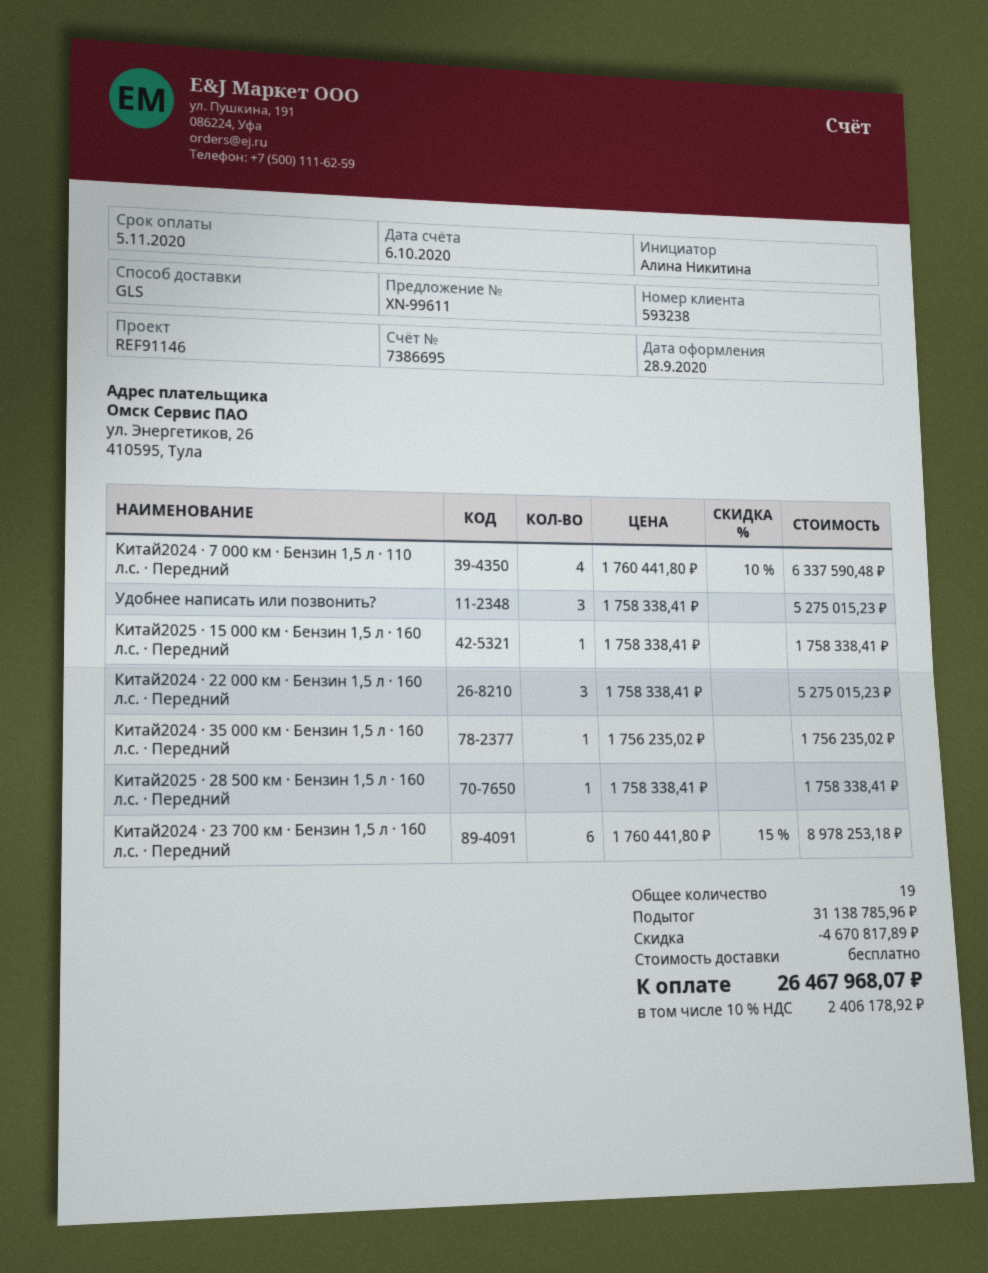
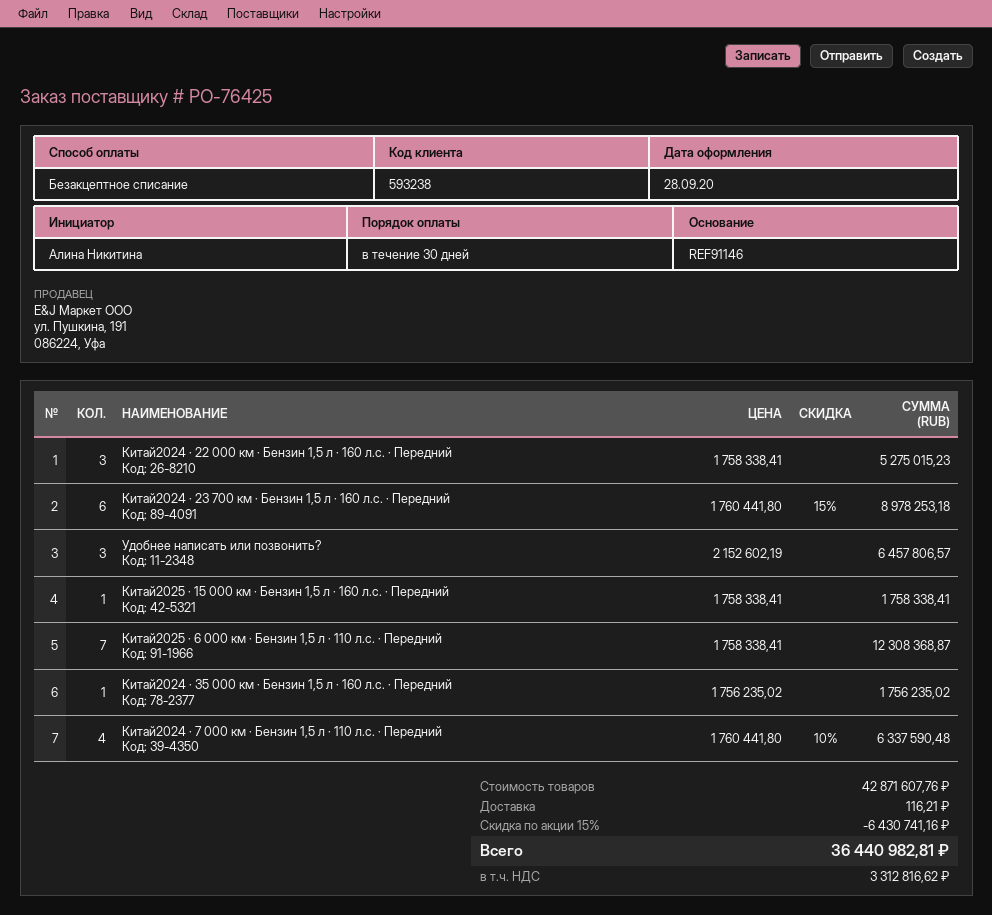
Удобнее написать или позвонить?: 3 x 1758338.41 = 5275015.23 -> 3 x 2152602.19 = 6457806.57
Китай2025 · 28 500 км · Бензин 1,5 л · 160 л.с. · Передний: 1 x 1758338.41 = 1758338.41 -> none
Китай2025 · 6 000 км · Бензин 1,5 л · 110 л.с. · Передний: none -> 7 x 1758338.41 = 12308368.87
subtotal: 31138785.96 -> 42871607.76
discount: 4670817.89 -> 6430741.16
shipping: 0.00 -> 116.21
tax: 2406178.92 -> 3312816.62
total: 26467968.07 -> 36440982.81

